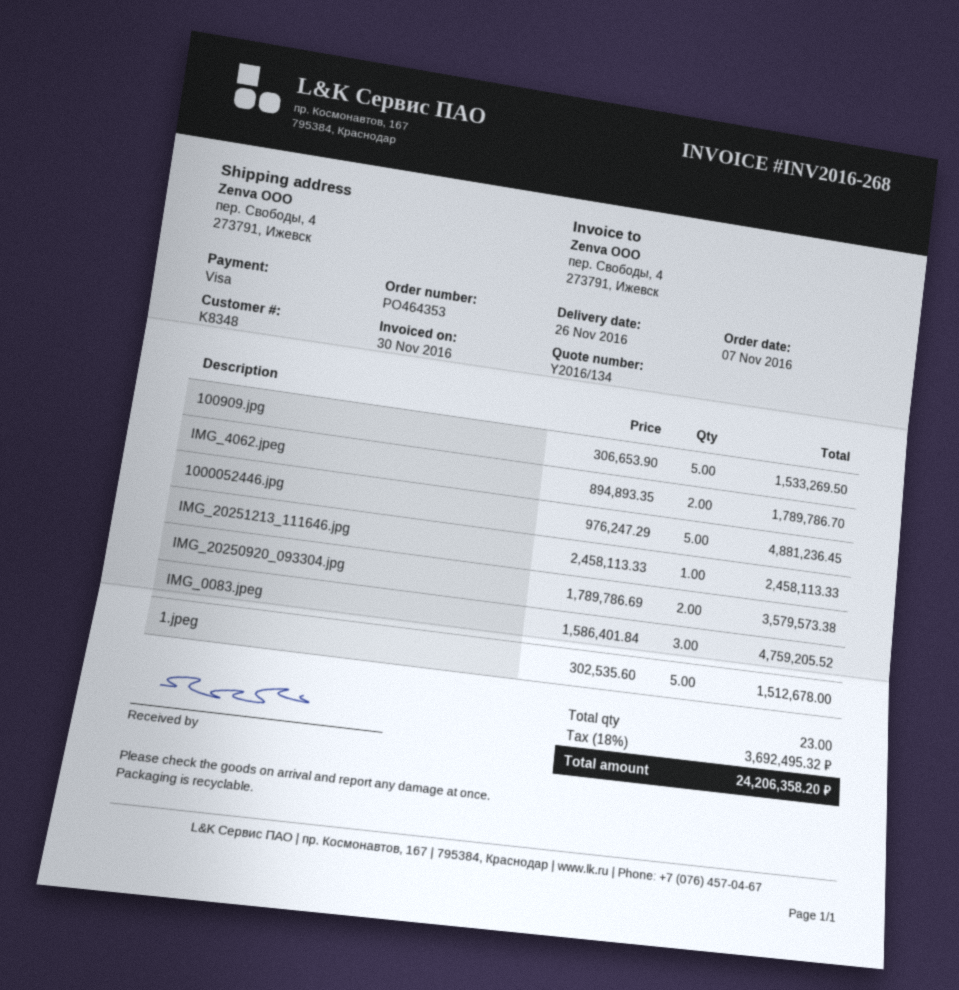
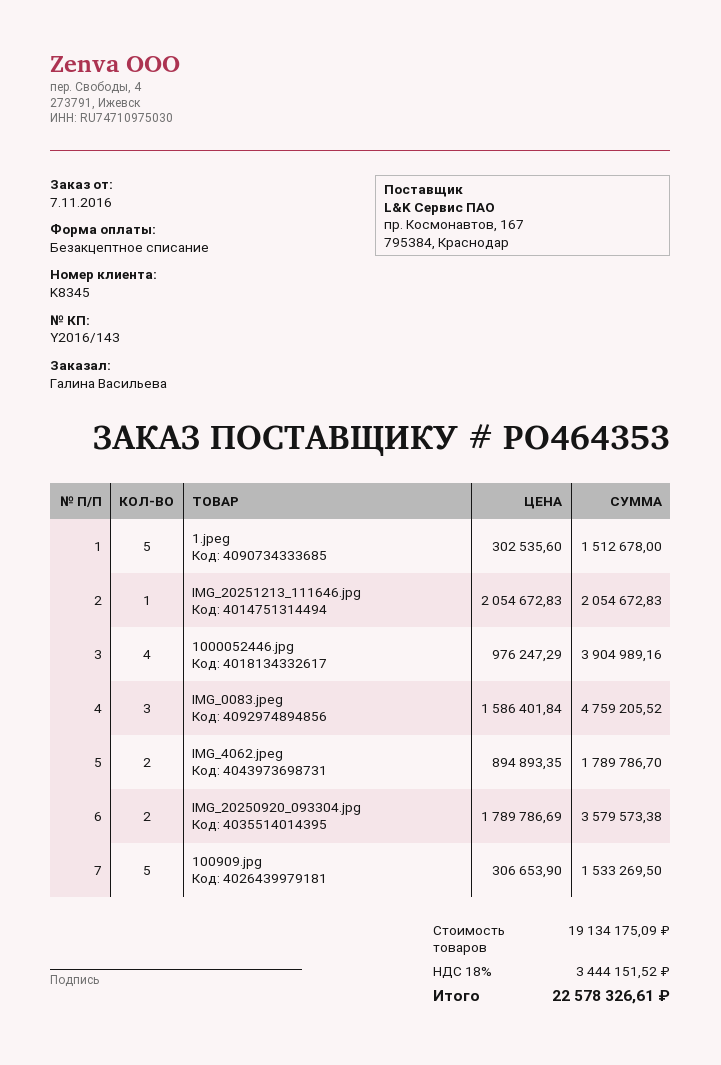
quote number: Y2016/134 -> Y2016/143
customer number: K8348 -> K8345
payment method: Visa -> direct debit
1000052446.jpg: 5 x 976247.29 = 4881236.45 -> 4 x 976247.29 = 3904989.16
IMG_20251213_111646.jpg: 1 x 2458113.33 = 2458113.33 -> 1 x 2054672.83 = 2054672.83
tax: 18% = 3692495.32 -> 18% = 3444151.52
total: 24206358.20 -> 22578326.61

